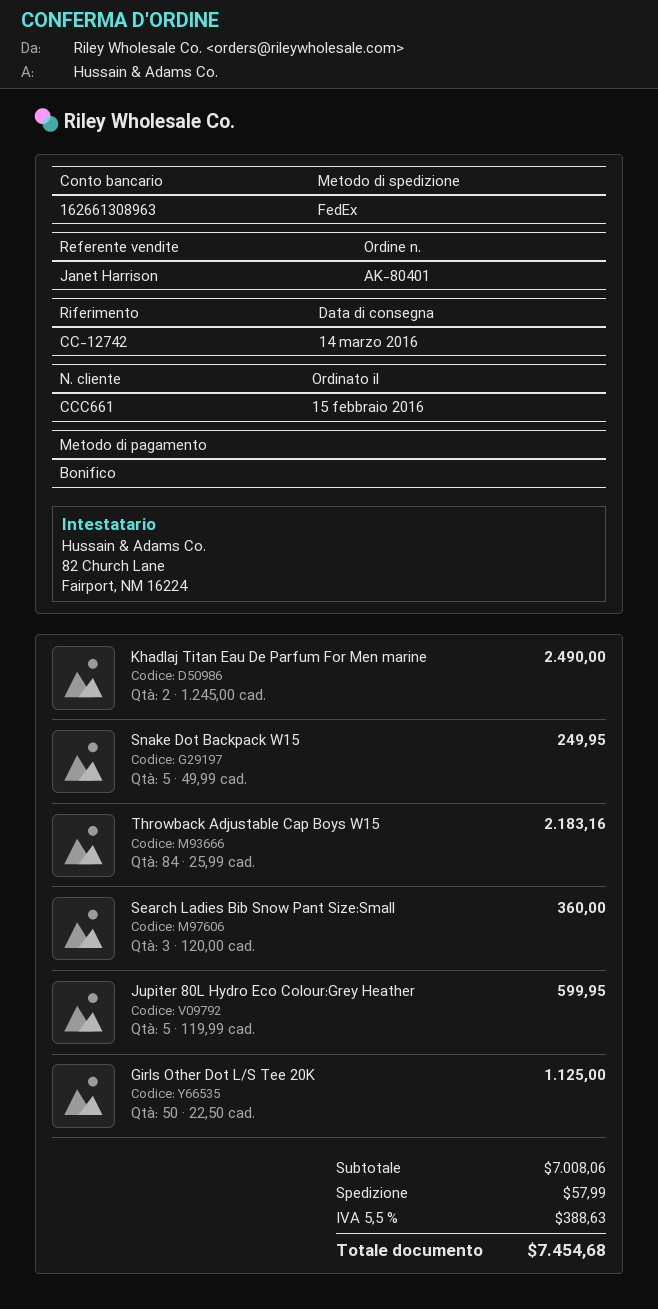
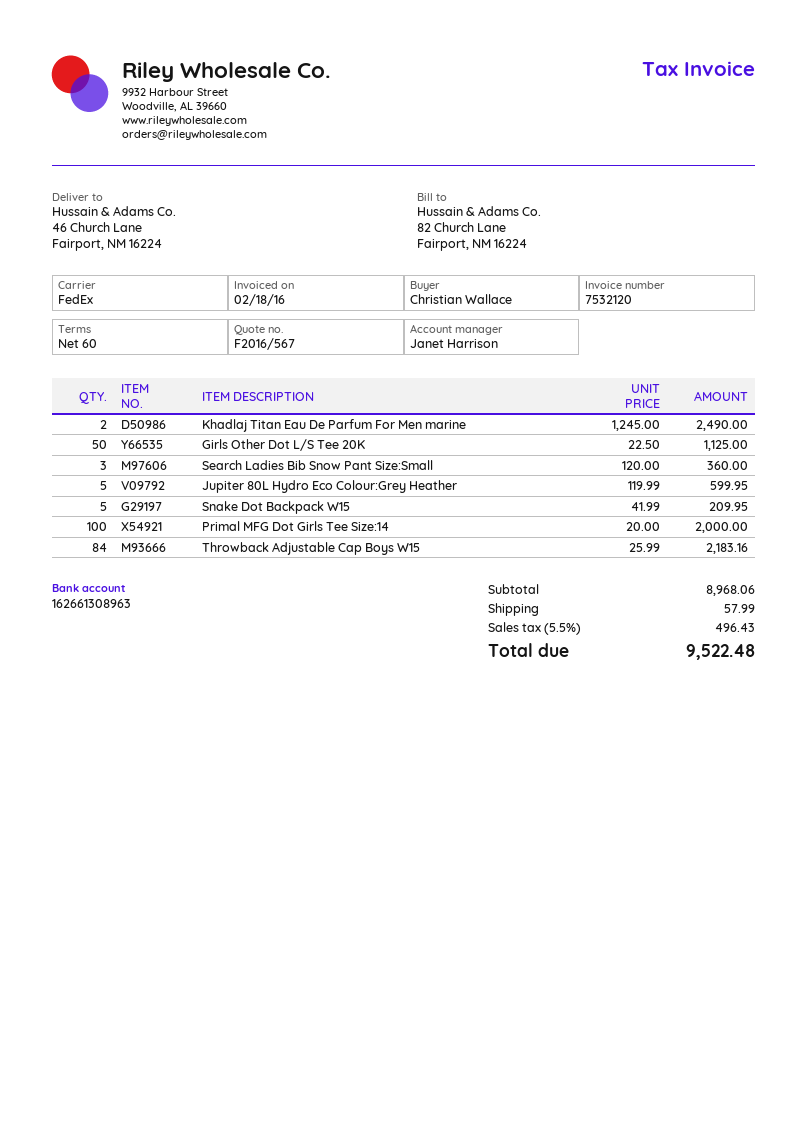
Snake Dot Backpack W15: 5 x 49.99 = 249.95 -> 5 x 41.99 = 209.95
Primal MFG Dot Girls Tee Size:14: none -> 100 x 20.00 = 2000.00
subtotal: 7008.06 -> 8968.06
tax: 5.5% = 388.63 -> 5.5% = 496.43
total: 7454.68 -> 9522.48

